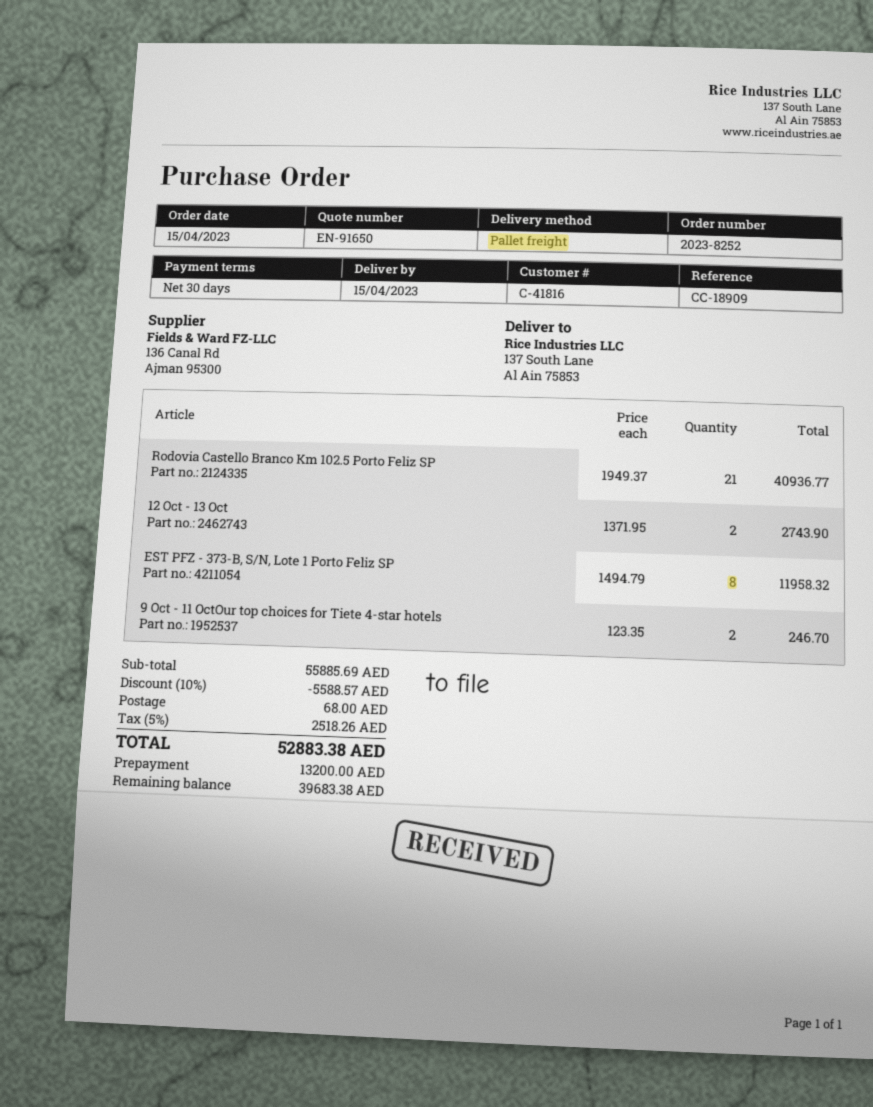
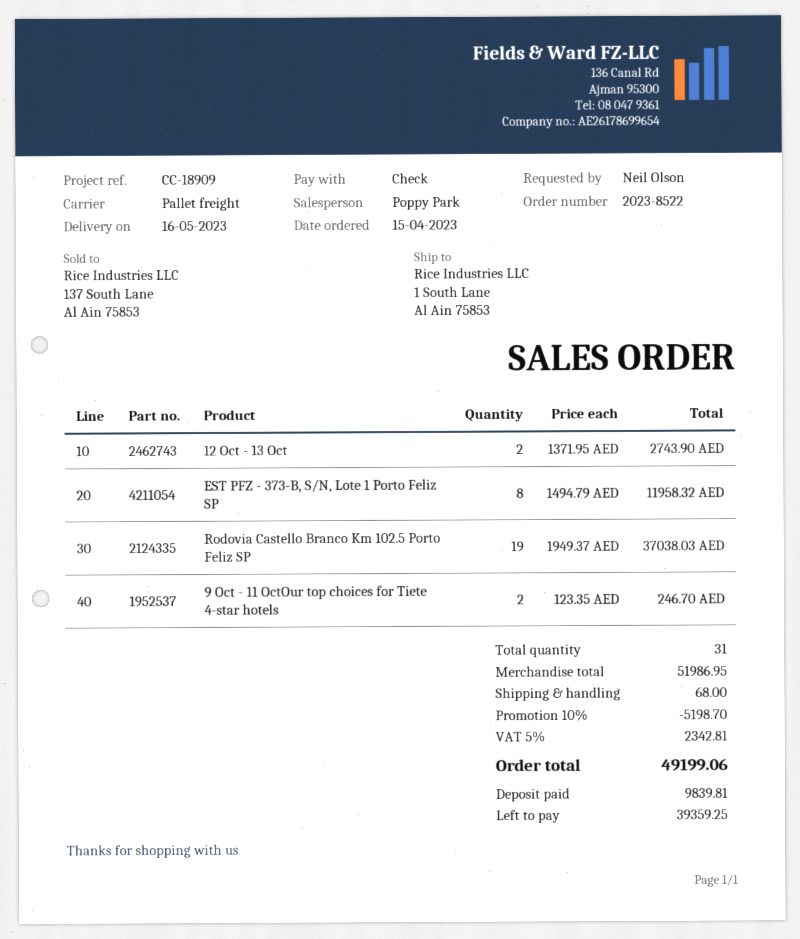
order number: 2023-8252 -> 2023-8522
delivery date: 2023-04-15 -> 2023-05-16
ship to: 137 South Lane, Al Ain 75853 -> 1 South Lane, Al Ain 75853
Rodovia Castello Branco Km 102.5 Porto Feliz SP: 21 x 1949.37 = 40936.77 -> 19 x 1949.37 = 37038.03
subtotal: 55885.69 -> 51986.95
discount: 10% = 5588.57 -> 10% = 5198.70
tax: 5% = 2518.26 -> 5% = 2342.81
total: 52883.38 -> 49199.06
deposit: 13200.00 -> 9839.81
balance: 39683.38 -> 39359.25

